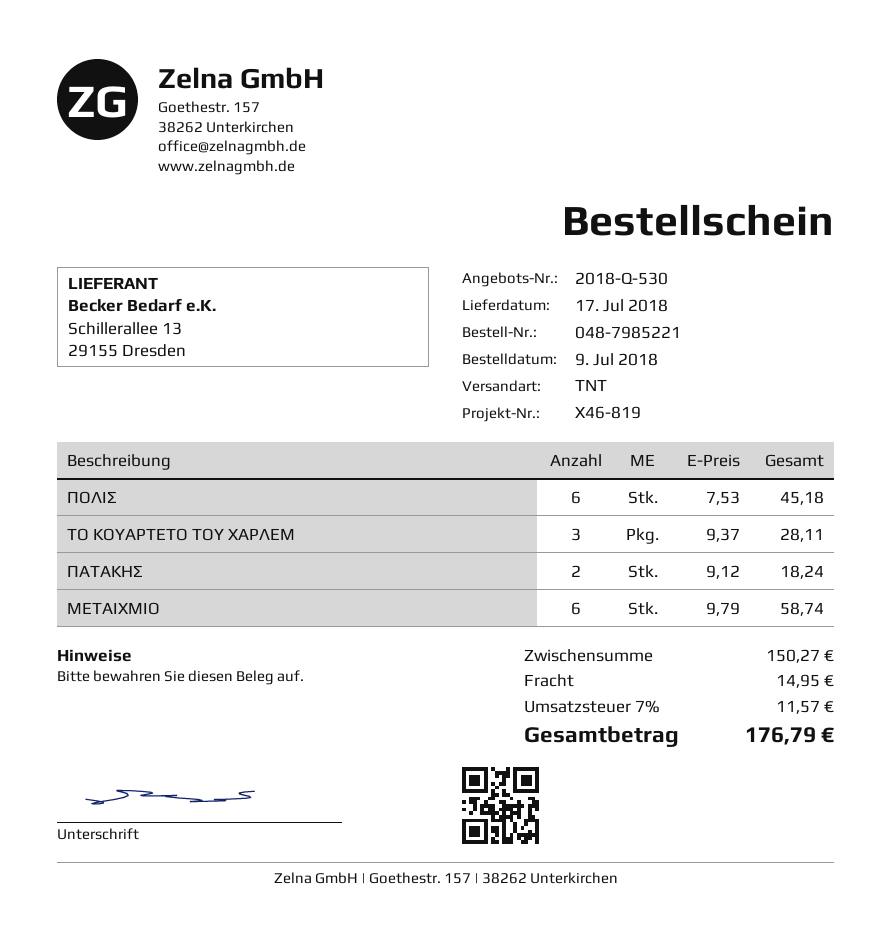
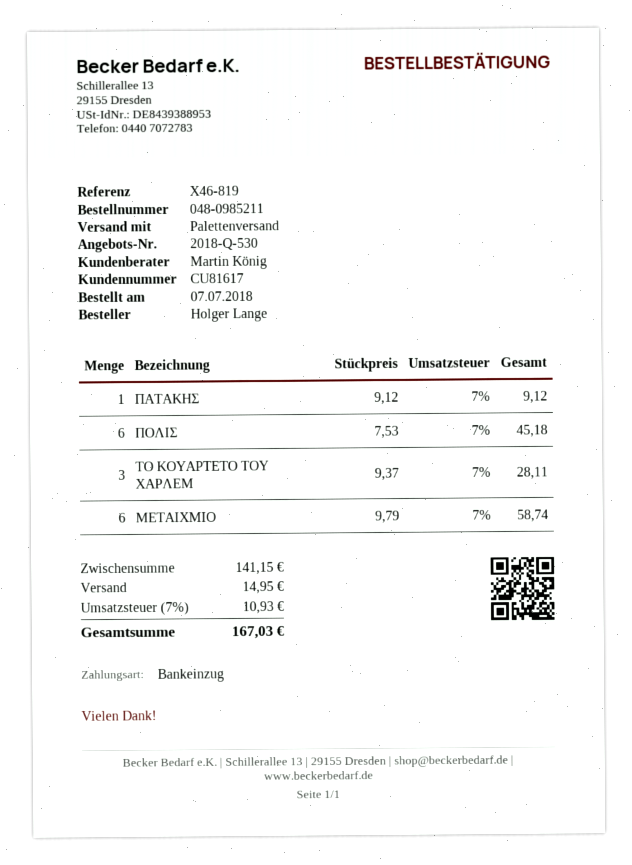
order number: 048-7985221 -> 048-0985211
order date: 2018-07-09 -> 2018-07-07
shipping method: TNT -> pallet freight
ΠΑΤΑΚΗΣ: 2 x 9.12 = 18.24 -> 1 x 9.12 = 9.12
subtotal: 150.27 -> 141.15
tax: 7% = 11.57 -> 7% = 10.93
total: 176.79 -> 167.03

